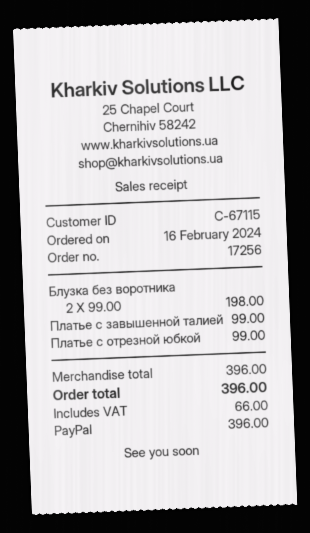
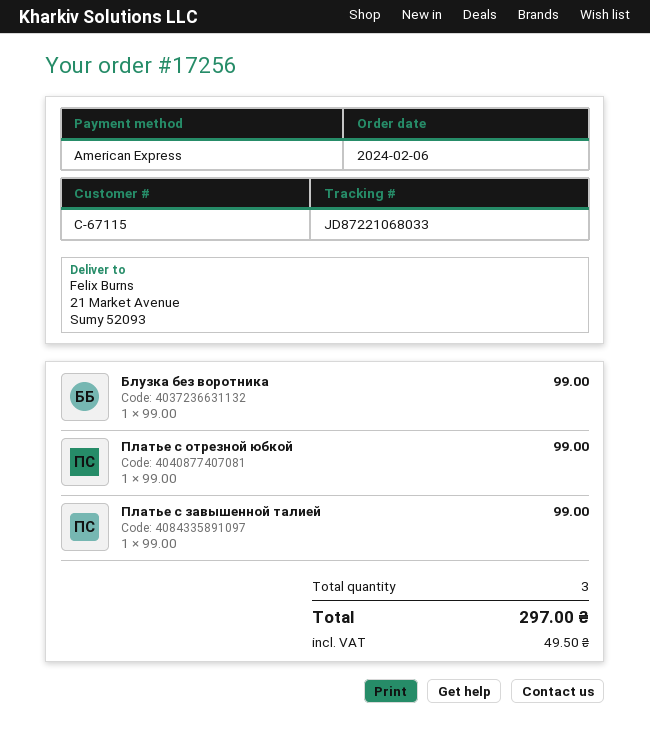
order date: 2024-02-16 -> 2024-02-06
payment method: PayPal -> American Express
Блузка без воротника: 2 x 99.00 = 198.00 -> 1 x 99.00 = 99.00
tax: 66.00 -> 49.50
total: 396.00 -> 297.00

